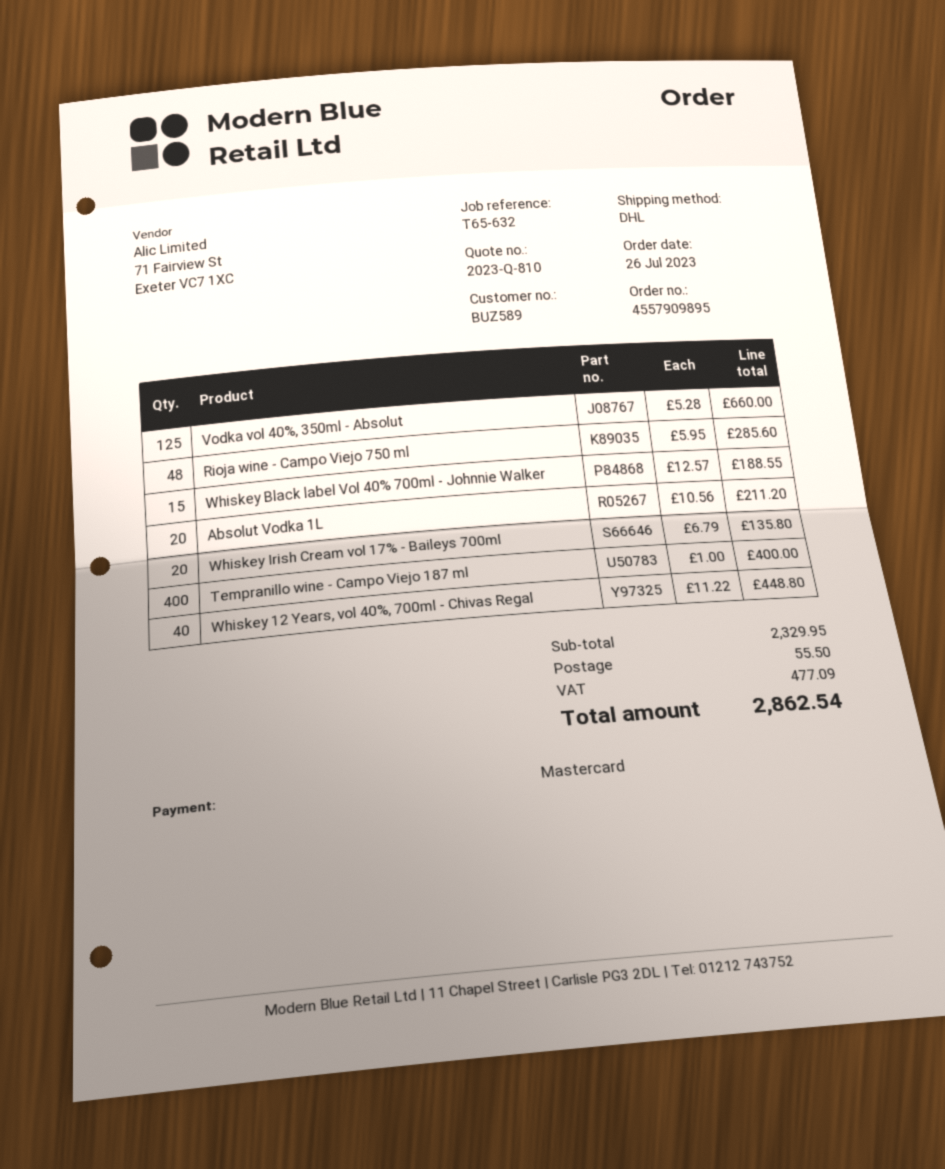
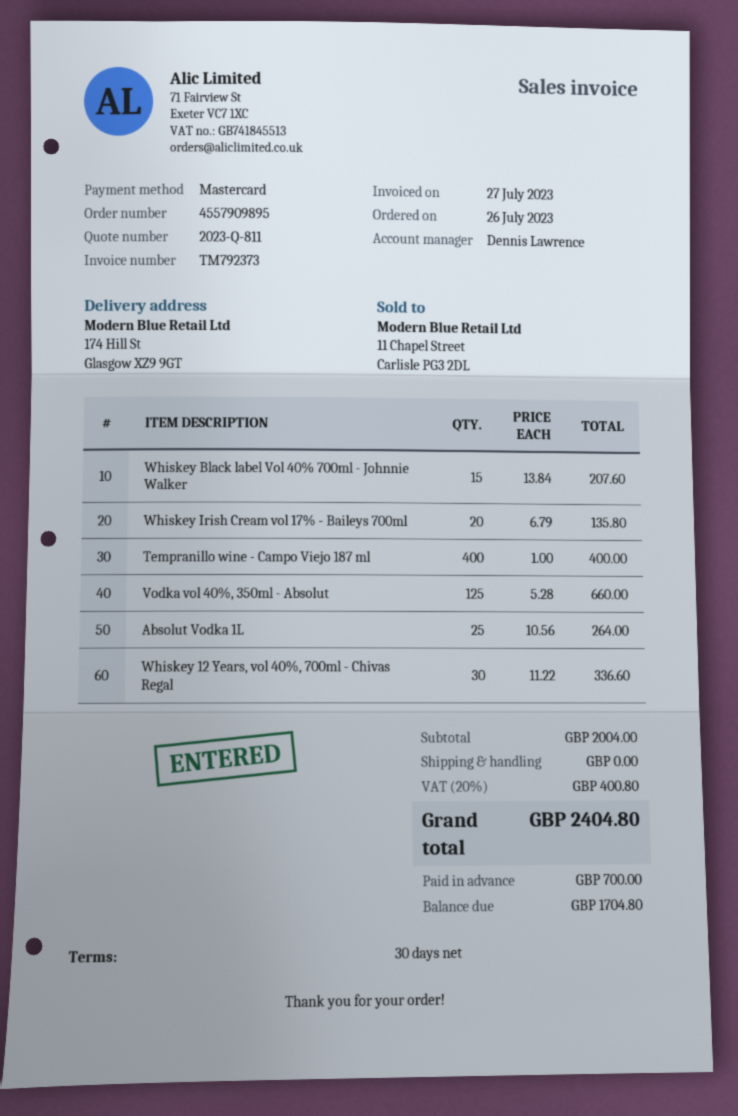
quote number: 2023-Q-810 -> 2023-Q-811
Rioja wine - Campo Viejo 750 ml: 48 x 5.95 = 285.60 -> none
Whiskey Black label Vol 40% 700ml - Johnnie Walker: 15 x 12.57 = 188.55 -> 15 x 13.84 = 207.60
Absolut Vodka 1L: 20 x 10.56 = 211.20 -> 25 x 10.56 = 264.00
Whiskey 12 Years, vol 40%, 700ml - Chivas Regal: 40 x 11.22 = 448.80 -> 30 x 11.22 = 336.60
subtotal: 2329.95 -> 2004.00
shipping: 55.50 -> 0.00
tax: 477.09 -> 400.80
total: 2862.54 -> 2404.80

